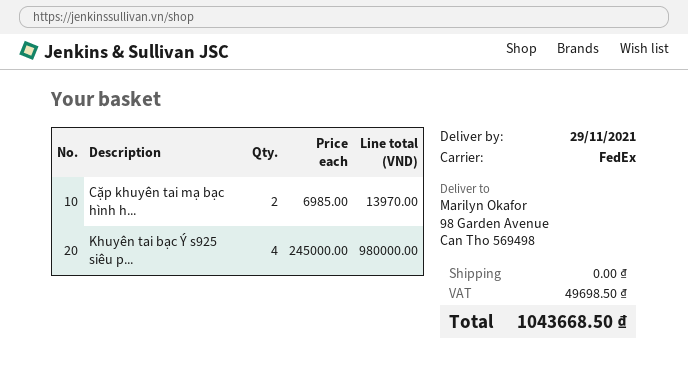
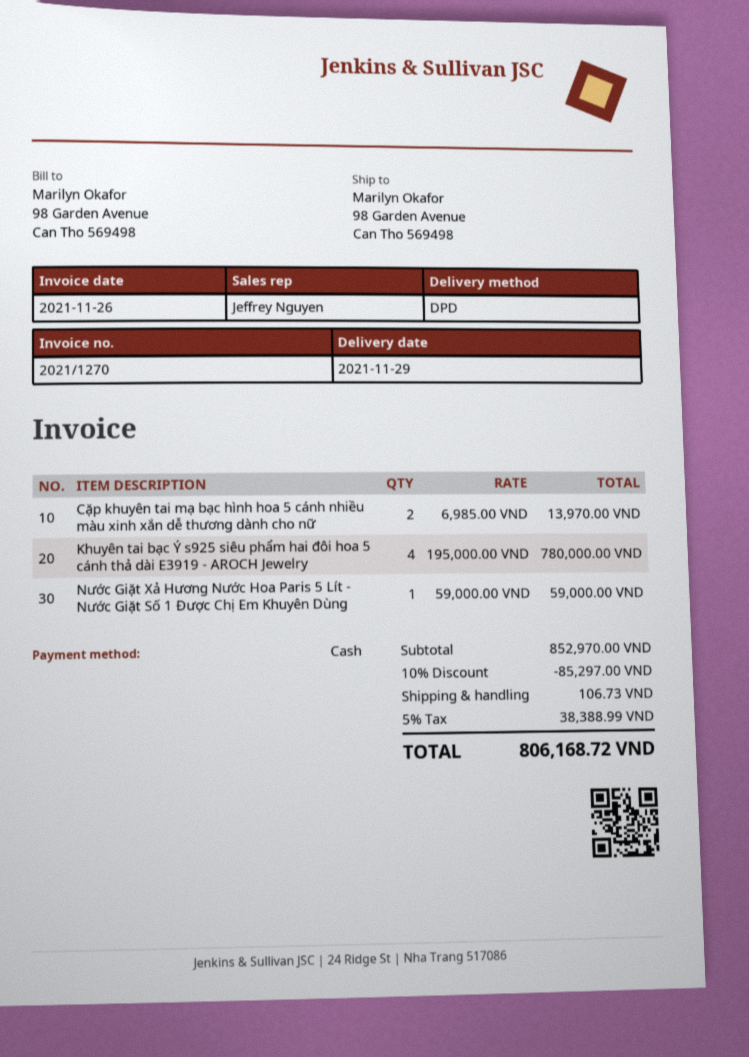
shipping method: FedEx -> DPD
Khuyên tai bạc Ý s925 siêu p...: 4 x 245000.00 = 980000.00 -> 4 x 195000.00 = 780000.00
Nước Giặt Xả Hương Nước Hoa Paris 5 Lít - Nước Giặt Số 1 Được Chị Em Khuyên Dùng: none -> 1 x 59000.00 = 59000.00
discount: none -> 10% = 85297.00
shipping: 0.00 -> 106.73
tax: 49698.50 -> 38388.99
total: 1043668.50 -> 806168.72

